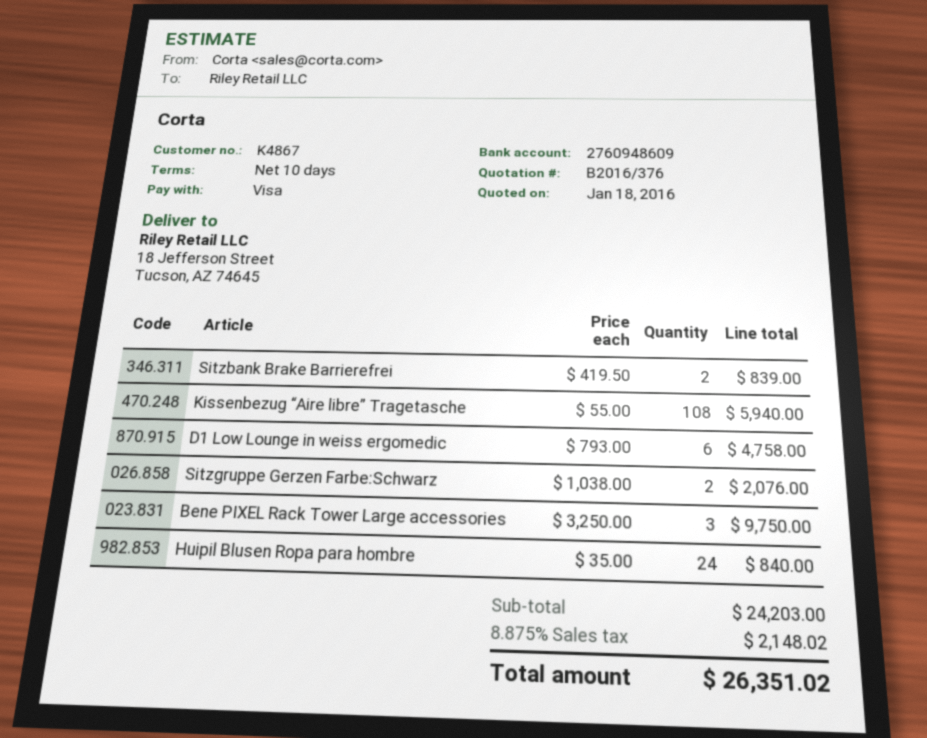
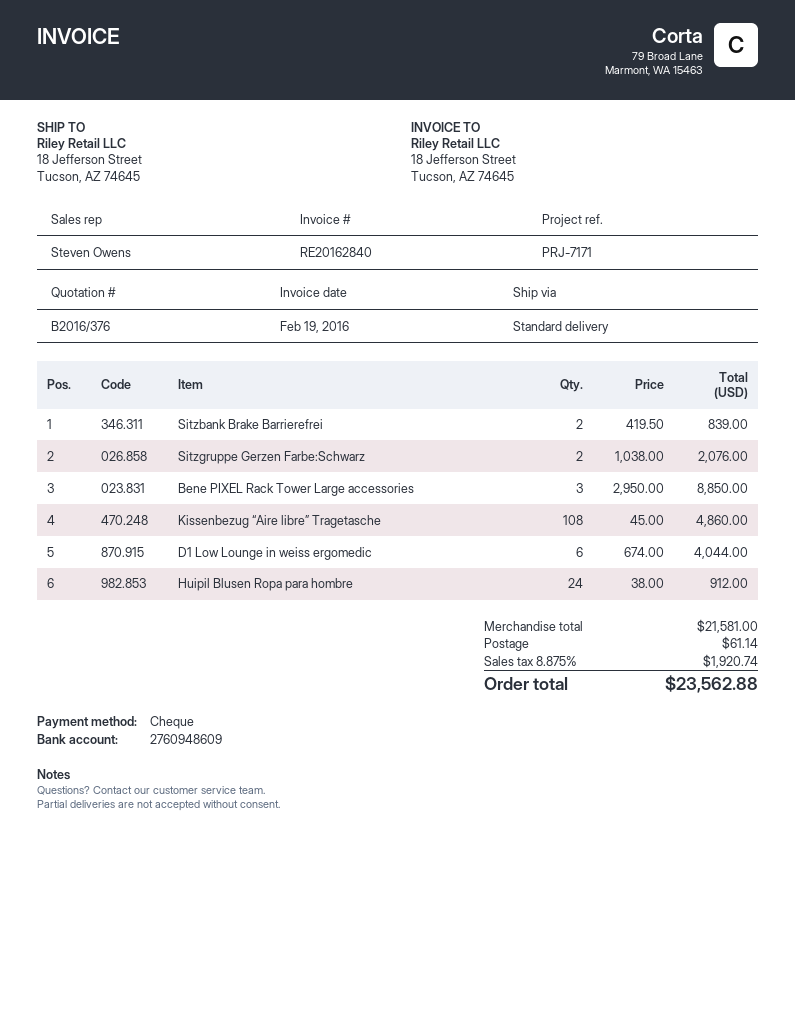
payment method: Visa -> cheque
Kissenbezug “Aire libre” Tragetasche: 108 x 55.00 = 5940.00 -> 108 x 45.00 = 4860.00
D1 Low Lounge in weiss ergomedic: 6 x 793.00 = 4758.00 -> 6 x 674.00 = 4044.00
Bene PIXEL Rack Tower Large accessories: 3 x 3250.00 = 9750.00 -> 3 x 2950.00 = 8850.00
Huipil Blusen Ropa para hombre: 24 x 35.00 = 840.00 -> 24 x 38.00 = 912.00
subtotal: 24203.00 -> 21581.00
shipping: none -> 61.14
tax: 8.875% = 2148.02 -> 8.875% = 1920.74
total: 26351.02 -> 23562.88

